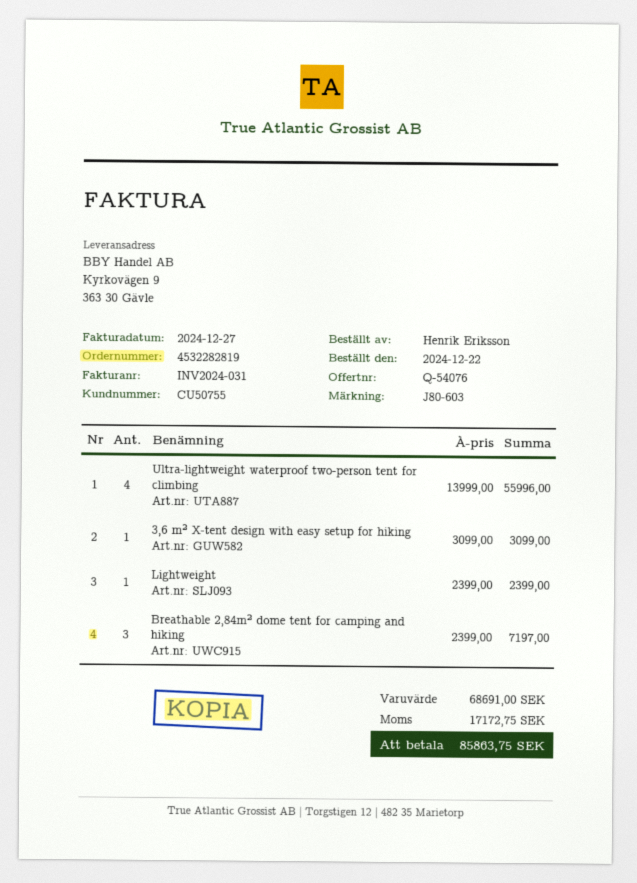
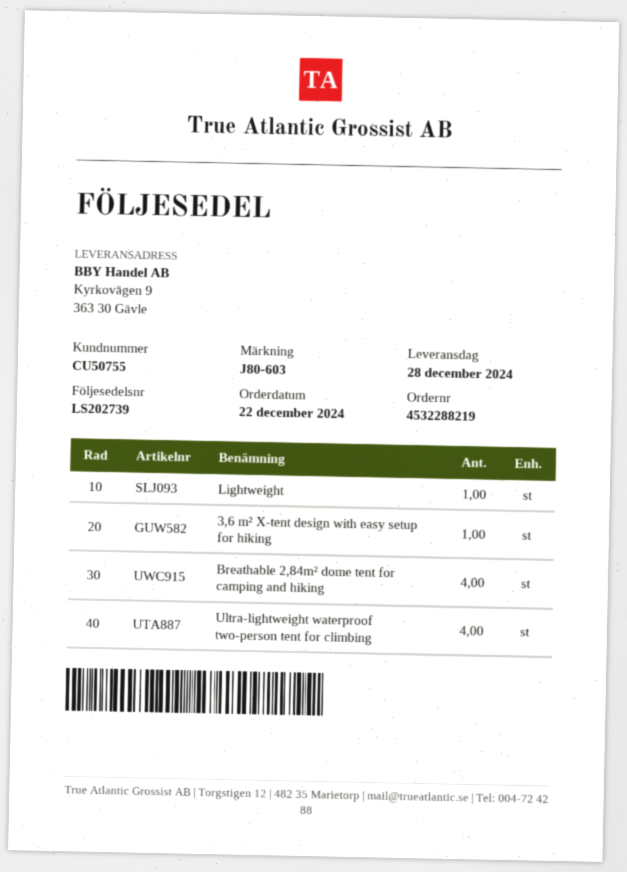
order number: 4532282819 -> 4532288219
Breathable 2,84m² dome tent for camping and hiking: 3 -> 4

